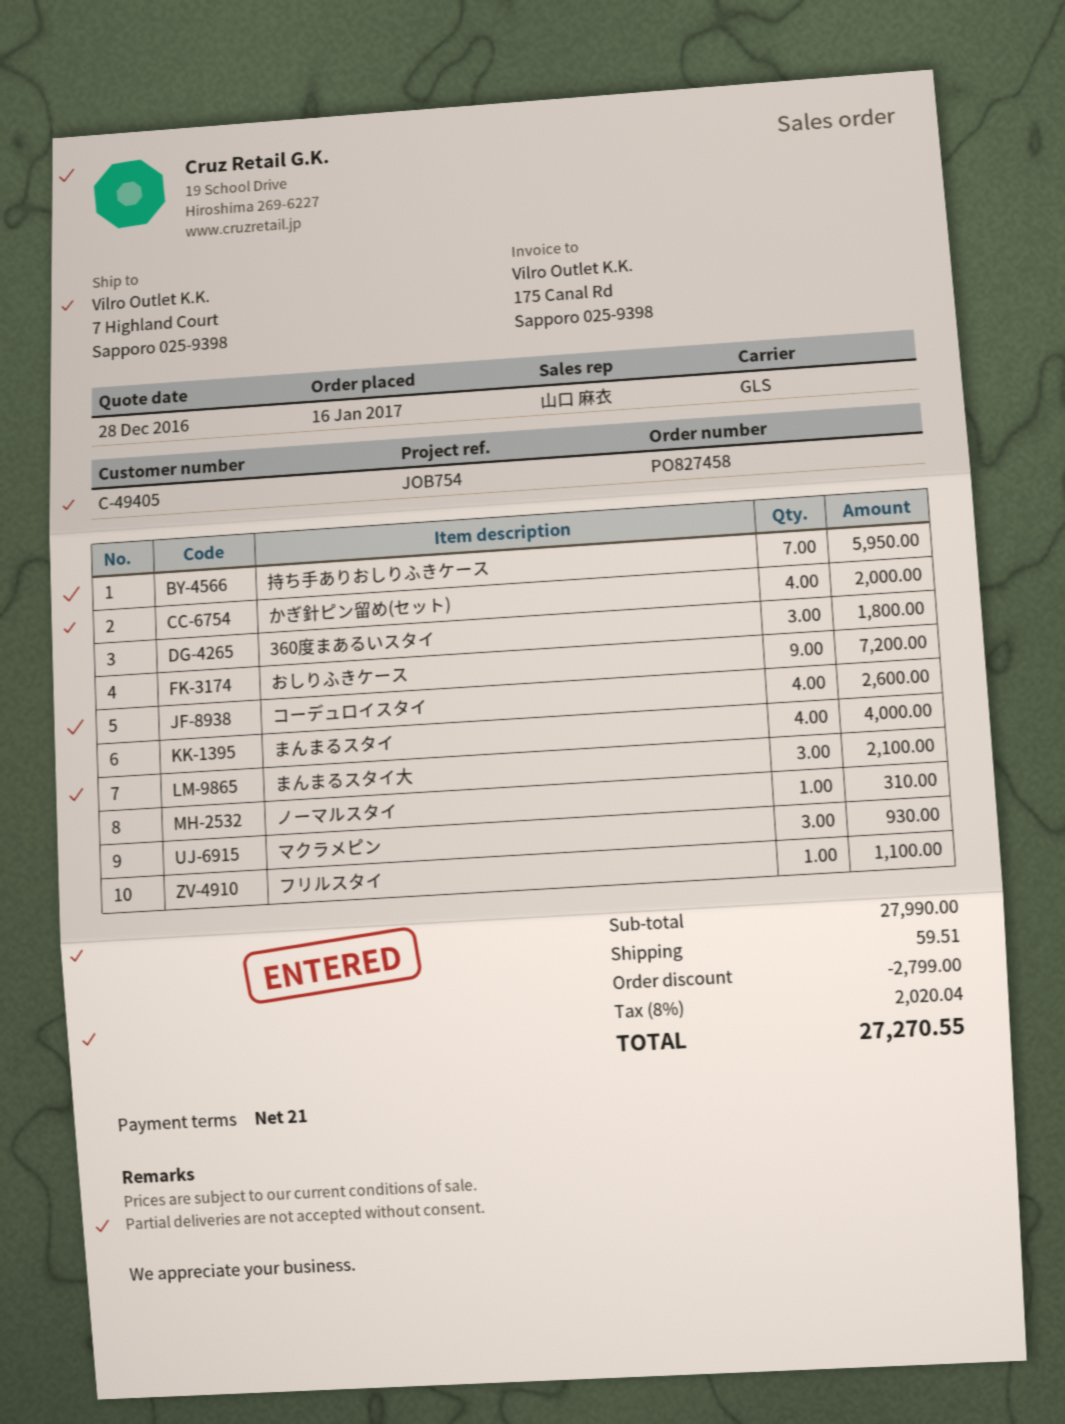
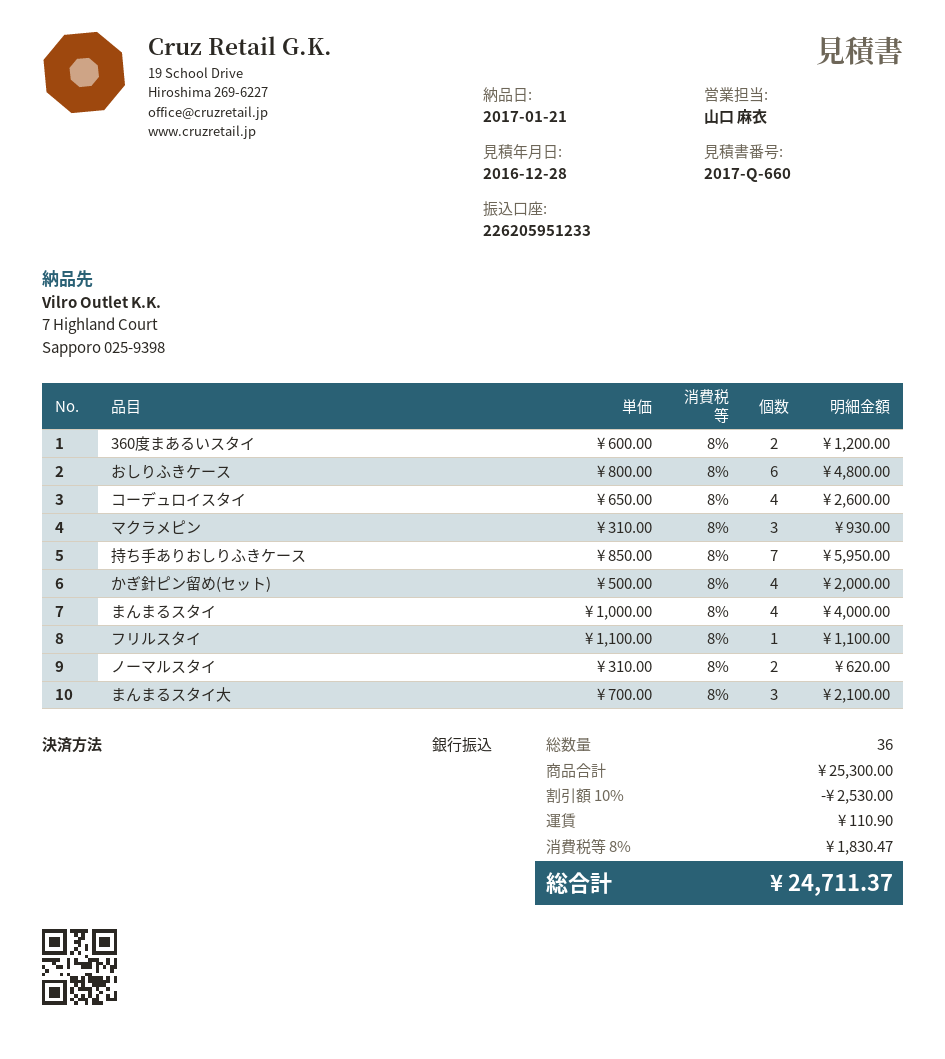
360度まあるいスタイ: 3 for 1800.00 -> 2 for 1200.00
おしりふきケース: 9 for 7200.00 -> 6 for 4800.00
ノーマルスタイ: 1 for 310.00 -> 2 for 620.00
subtotal: 27990.00 -> 25300.00
discount: 2799.00 -> 2530.00
shipping: 59.51 -> 110.90
tax: 8% = 2020.04 -> 8% = 1830.47
total: 27270.55 -> 24711.37

